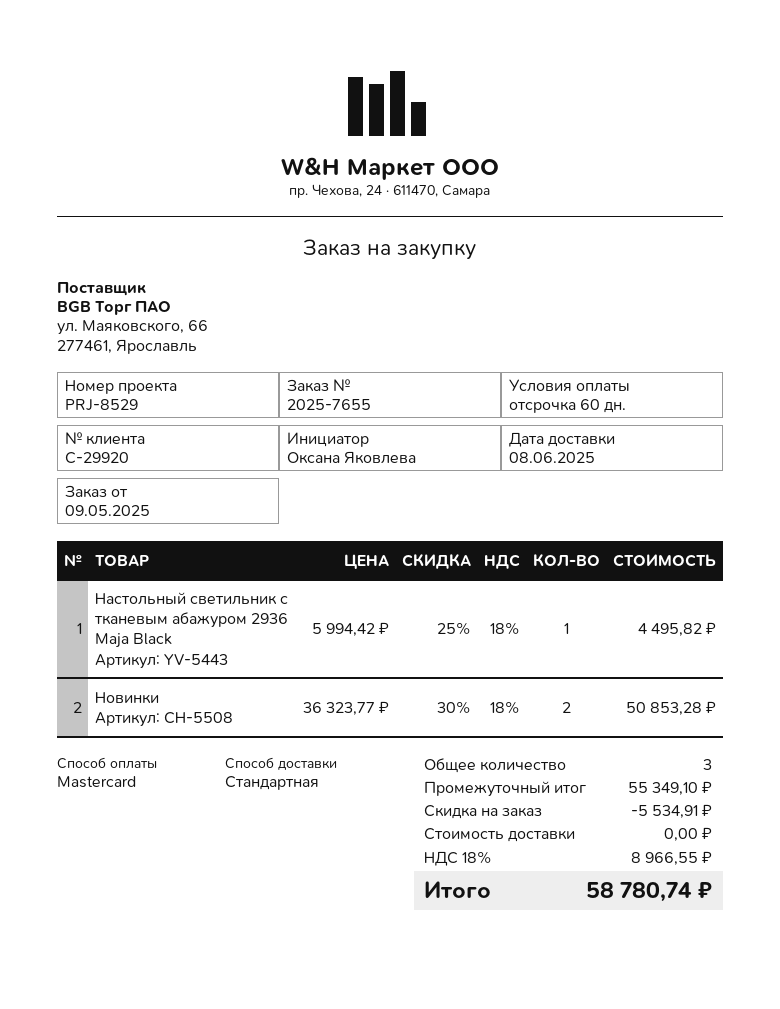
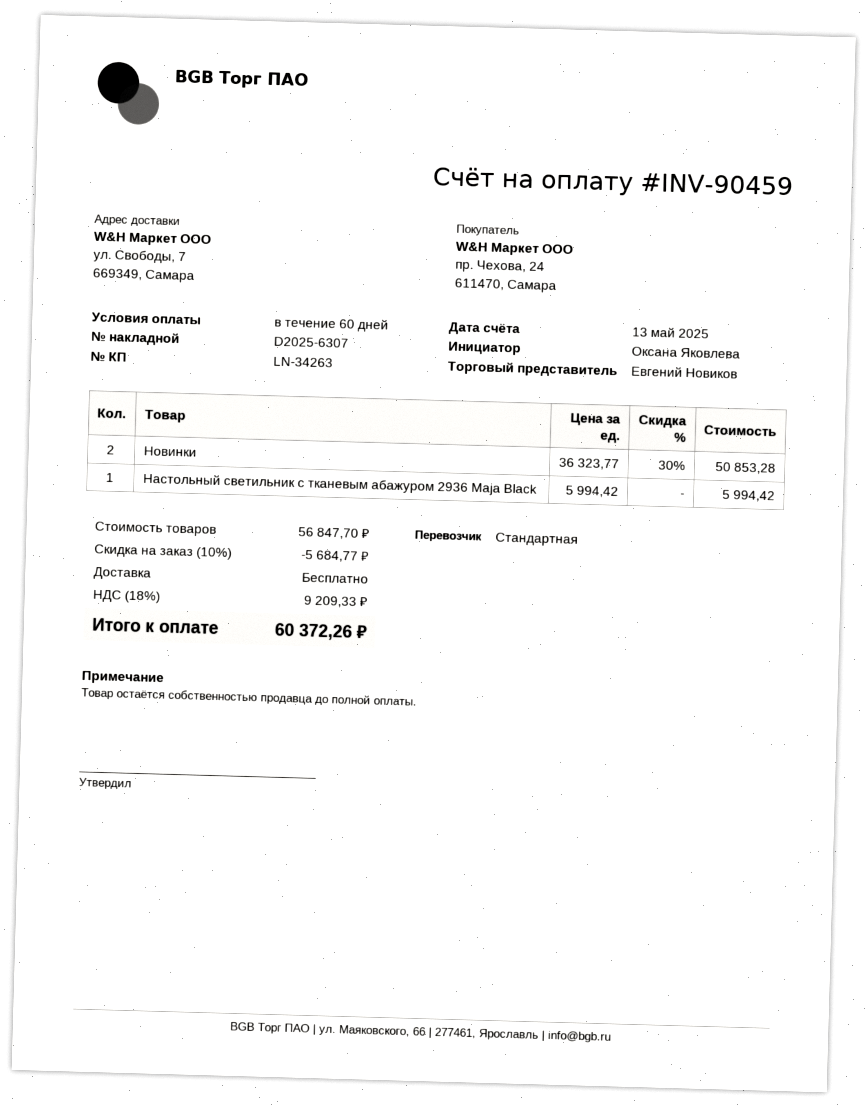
Настольный светильник с тканевым абажуром 2936 Maja Black: 1 x 5994.42 - 25% = 4495.82 -> 1 x 5994.42 = 5994.42
subtotal: 55349.10 -> 56847.70
discount: 5534.91 -> 5684.77
tax: 18% = 8966.55 -> 18% = 9209.33
total: 58780.74 -> 60372.26

